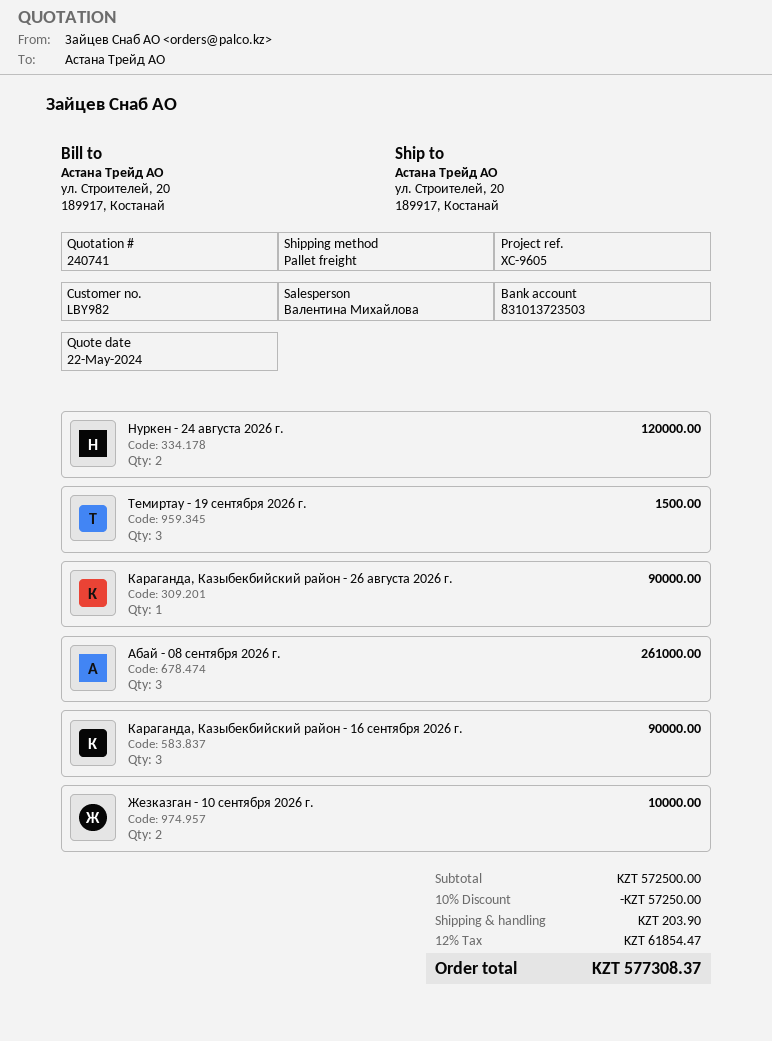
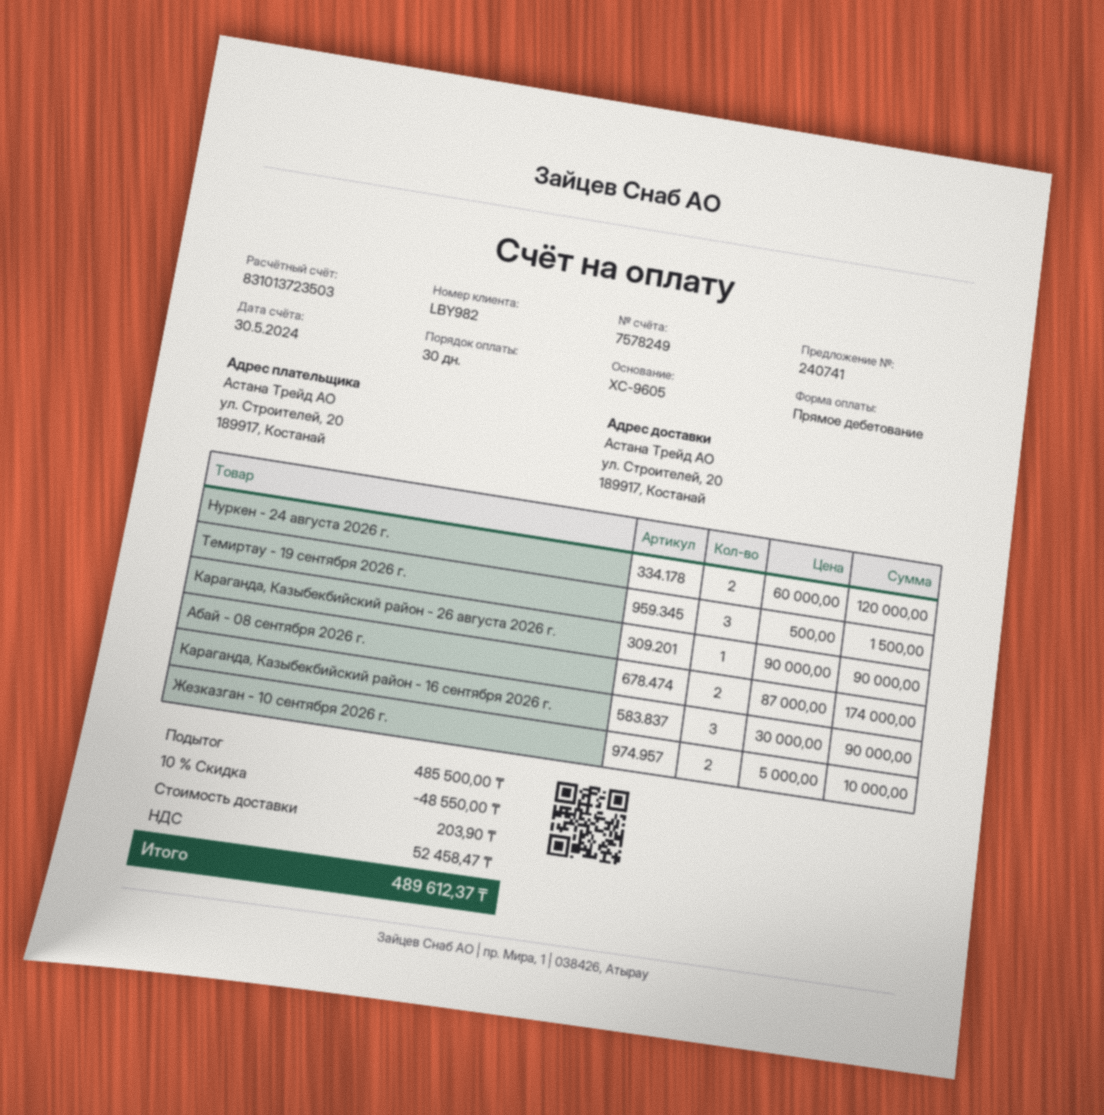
Абай - 08 сентября 2026 г.: 3 for 261000.00 -> 2 for 174000.00
subtotal: 572500.00 -> 485500.00
discount: 10% = 57250.00 -> 10% = 48550.00
tax: 61854.47 -> 52458.47
total: 577308.37 -> 489612.37

